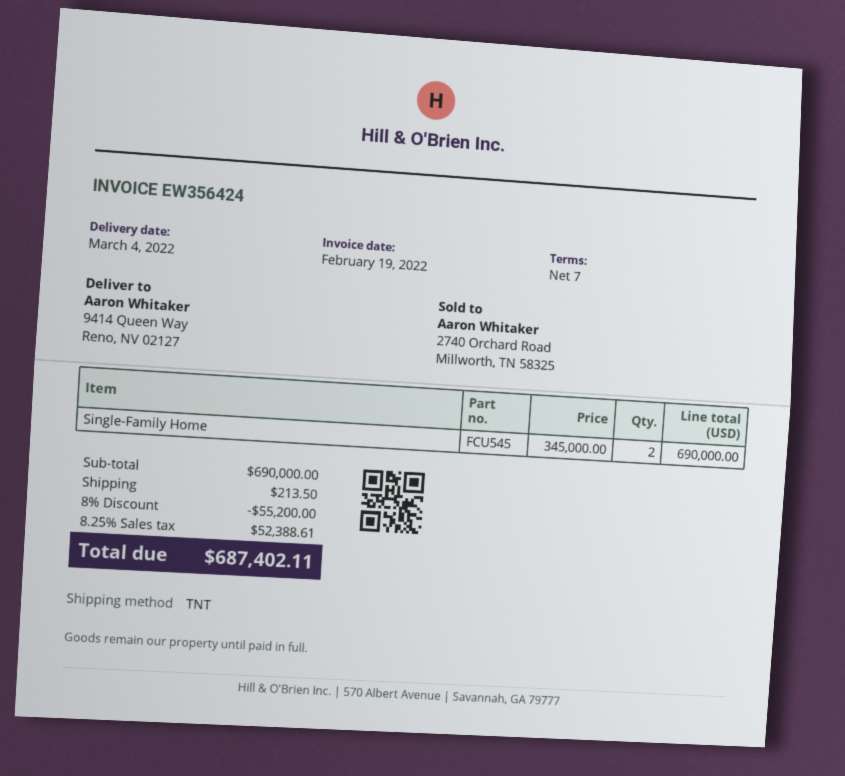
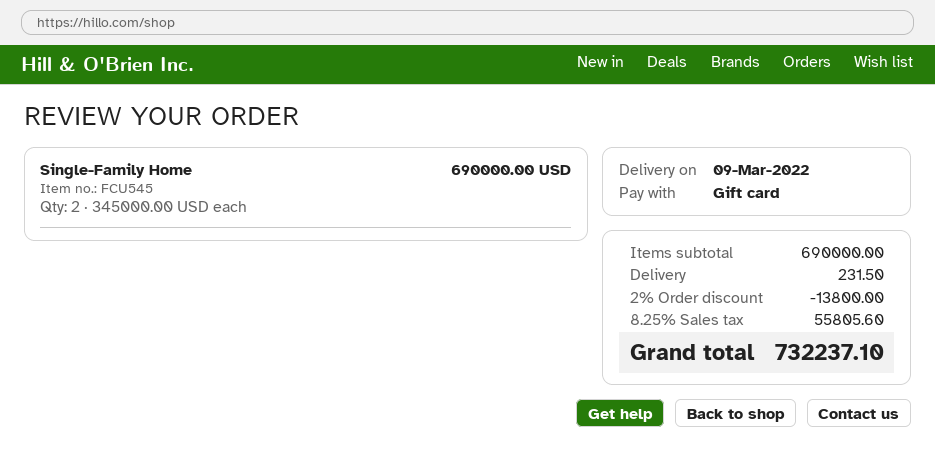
delivery date: 2022-03-04 -> 2022-03-09
discount: 8% = 55200.00 -> 2% = 13800.00
shipping: 213.50 -> 231.50
tax: 8.25% = 52388.61 -> 8.25% = 55805.60
total: 687402.11 -> 732237.10

